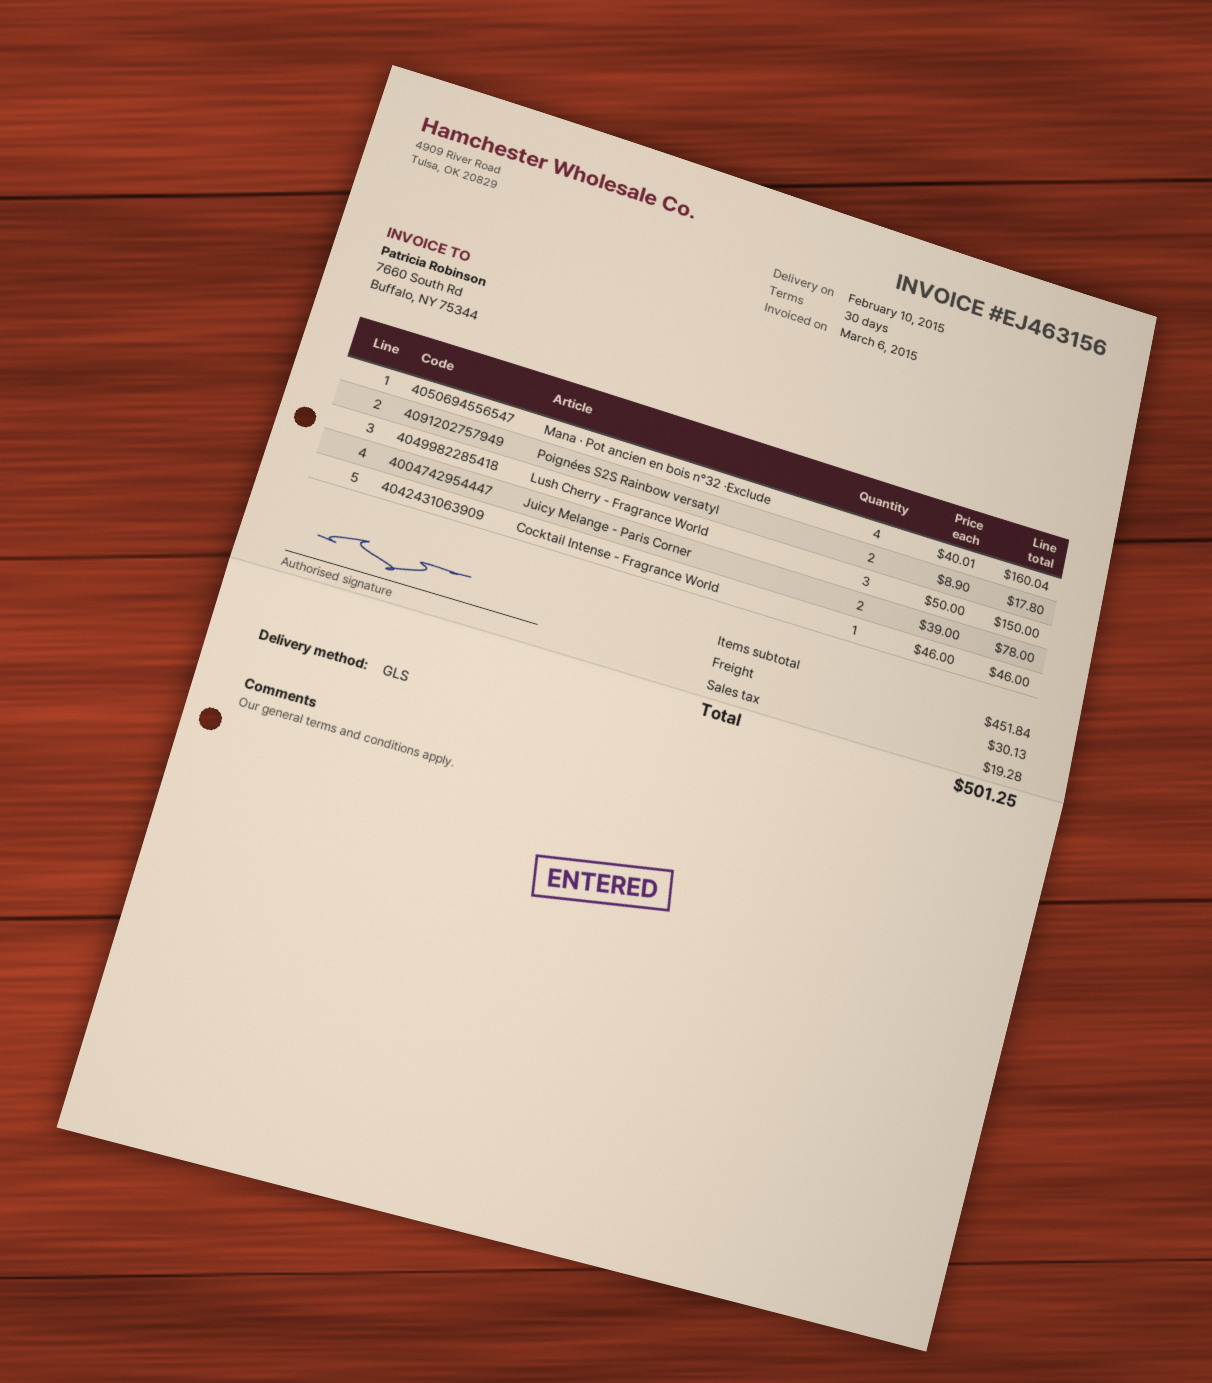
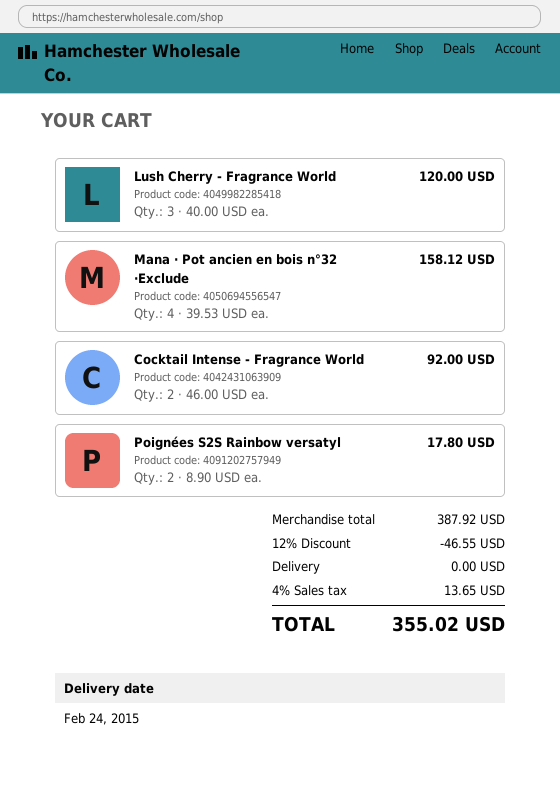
delivery date: 2015-02-10 -> 2015-02-24
Mana · Pot ancien en bois n°32 ·Exclude: 4 x 40.01 = 160.04 -> 4 x 39.53 = 158.12
Lush Cherry - Fragrance World: 3 x 50.00 = 150.00 -> 3 x 40.00 = 120.00
Juicy Melange - Paris Corner: 2 x 39.00 = 78.00 -> none
Cocktail Intense - Fragrance World: 1 x 46.00 = 46.00 -> 2 x 46.00 = 92.00
subtotal: 451.84 -> 387.92
discount: none -> 12% = 46.55
shipping: 30.13 -> 0.00
tax: 19.28 -> 13.65
total: 501.25 -> 355.02

